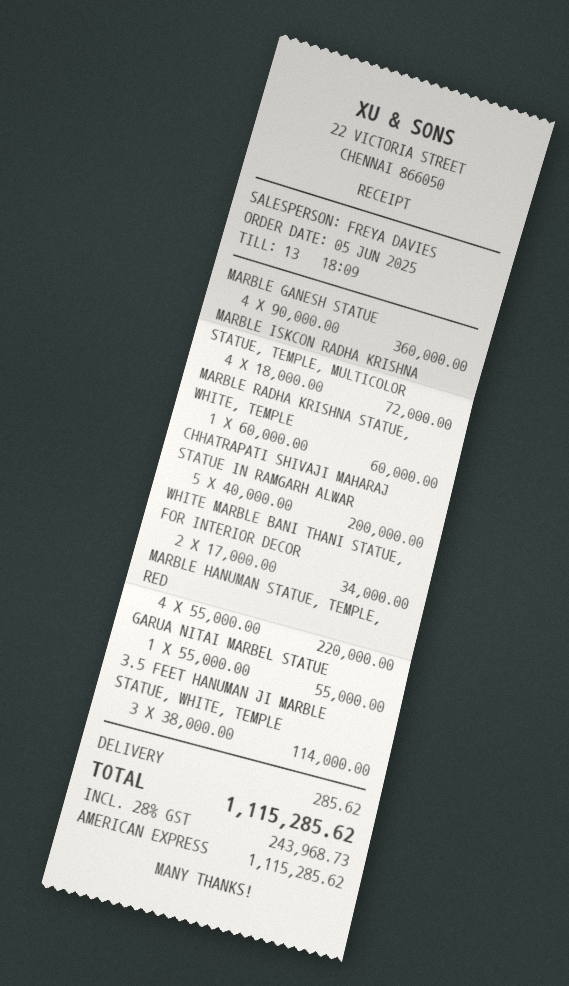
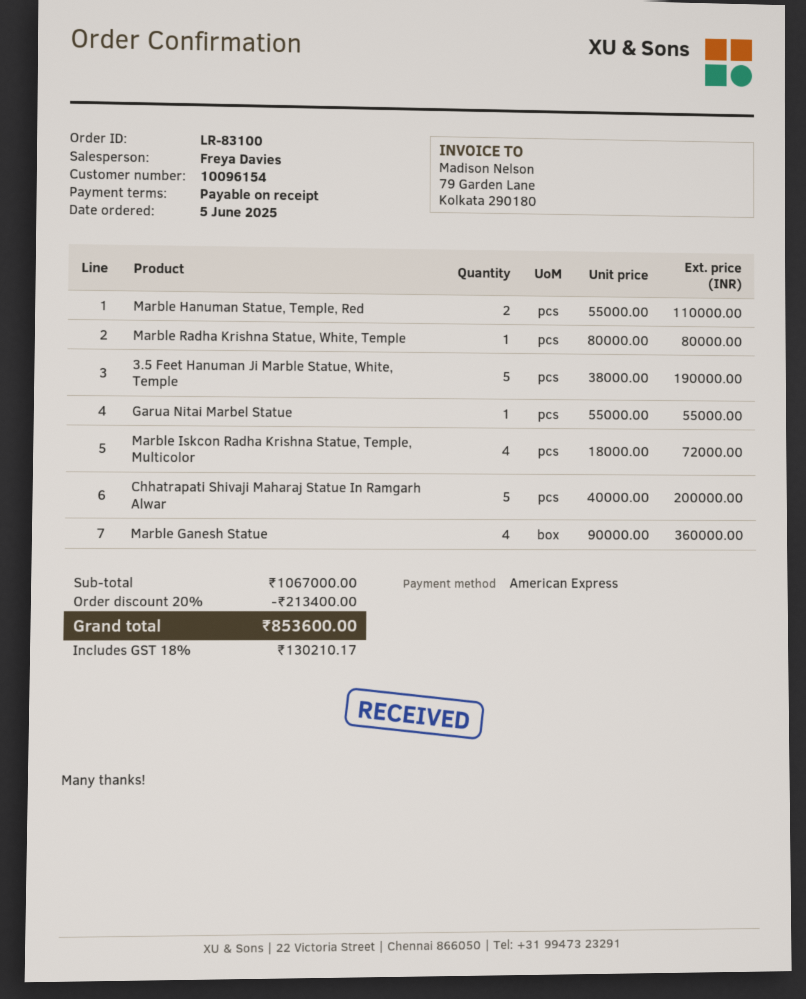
MARBLE RADHA KRISHNA STATUE, WHITE, TEMPLE: 1 x 60000.00 = 60000.00 -> 1 x 80000.00 = 80000.00
WHITE MARBLE BANI THANI STATUE, FOR INTERIOR DECOR: 2 x 17000.00 = 34000.00 -> none
MARBLE HANUMAN STATUE, TEMPLE, RED: 4 x 55000.00 = 220000.00 -> 2 x 55000.00 = 110000.00
3.5 FEET HANUMAN JI MARBLE STATUE, WHITE, TEMPLE: 3 x 38000.00 = 114000.00 -> 5 x 38000.00 = 190000.00
discount: none -> 20% = 213400.00
shipping: 285.62 -> none
tax: 28% = 243968.73 -> 18% = 130210.17
total: 1115285.62 -> 853600.00

